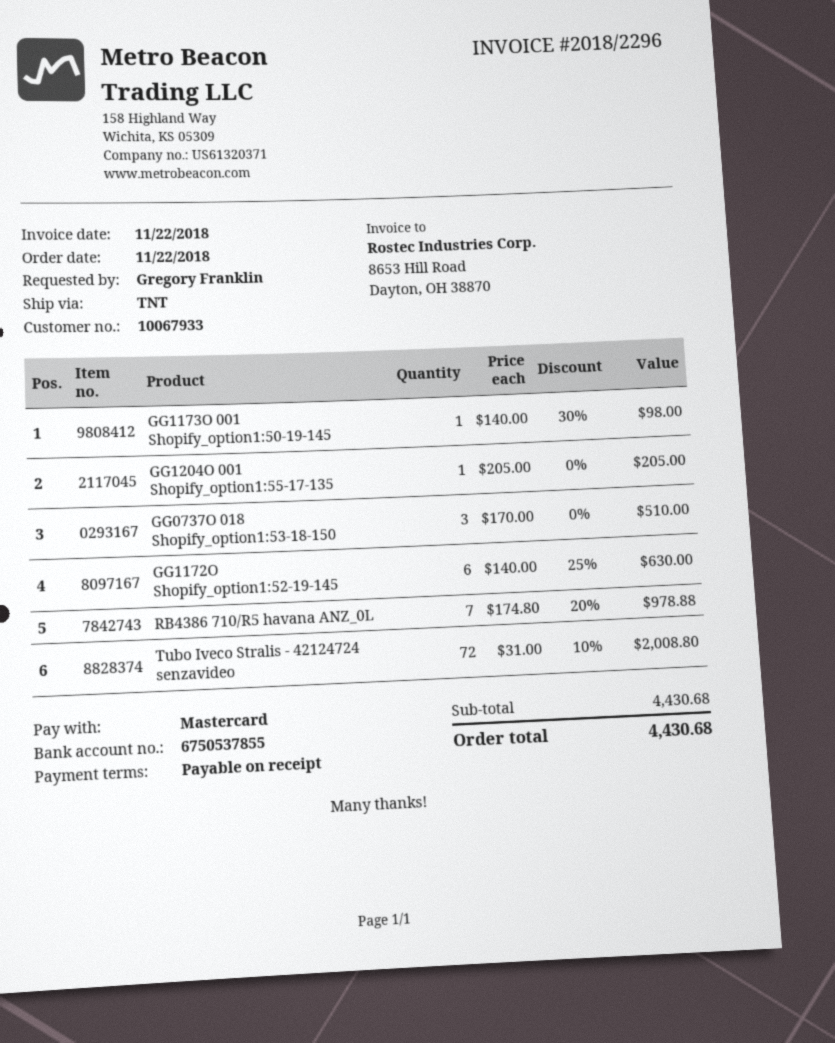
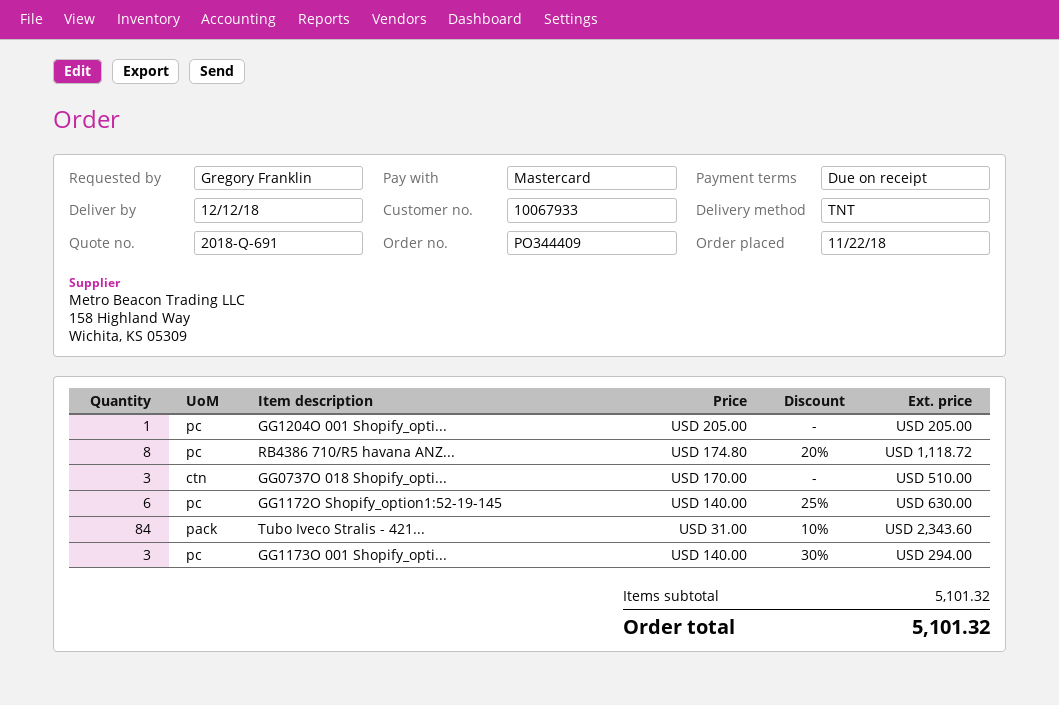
GG1173O 001 Shopify_option1:50-19-145: 1 x 140.00 - 30% = 98.00 -> 3 x 140.00 - 30% = 294.00
RB4386 710/R5 havana ANZ_0L: 7 x 174.80 - 20% = 978.88 -> 8 x 174.80 - 20% = 1118.72
Tubo Iveco Stralis - 42124724 senzavideo: 72 x 31.00 - 10% = 2008.80 -> 84 x 31.00 - 10% = 2343.60
subtotal: 4430.68 -> 5101.32
total: 4430.68 -> 5101.32

